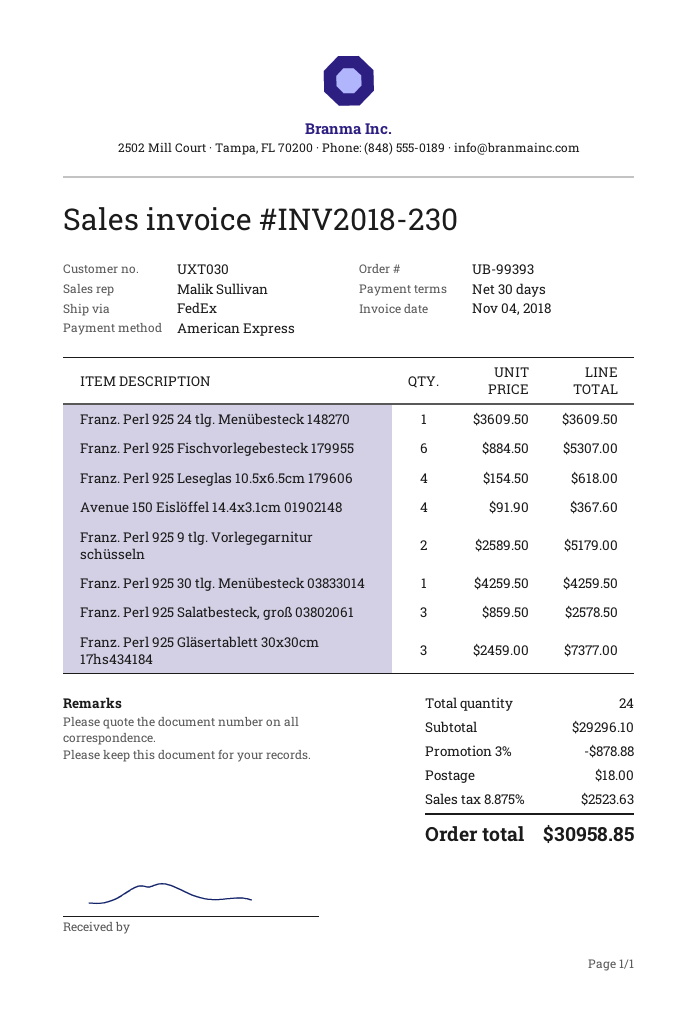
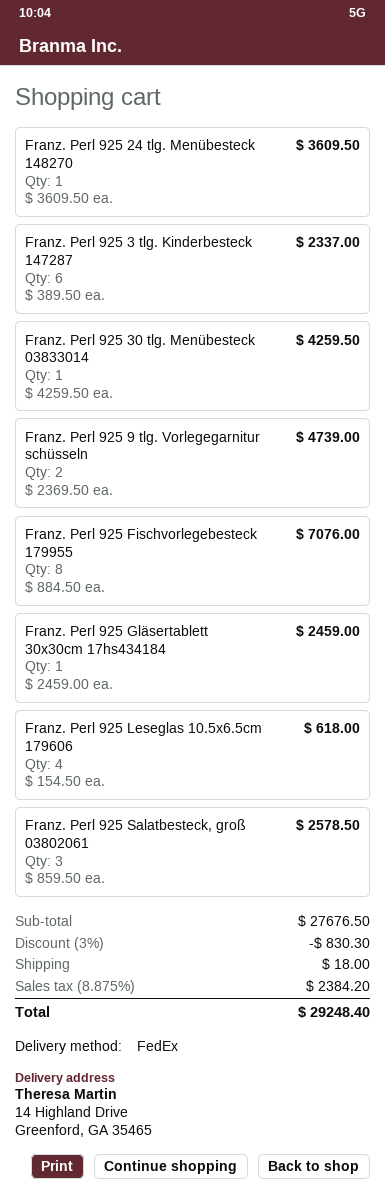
Franz. Perl 925 Fischvorlegebesteck 179955: 6 x 884.50 = 5307.00 -> 8 x 884.50 = 7076.00
Avenue 150 Eislöffel 14.4x3.1cm 01902148: 4 x 91.90 = 367.60 -> none
Franz. Perl 925 9 tlg. Vorlegegarnitur schüsseln: 2 x 2589.50 = 5179.00 -> 2 x 2369.50 = 4739.00
Franz. Perl 925 Gläsertablett 30x30cm 17hs434184: 3 x 2459.00 = 7377.00 -> 1 x 2459.00 = 2459.00
Franz. Perl 925 3 tlg. Kinderbesteck 147287: none -> 6 x 389.50 = 2337.00
subtotal: 29296.10 -> 27676.50
discount: 3% = 878.88 -> 3% = 830.30
tax: 8.875% = 2523.63 -> 8.875% = 2384.20
total: 30958.85 -> 29248.40

